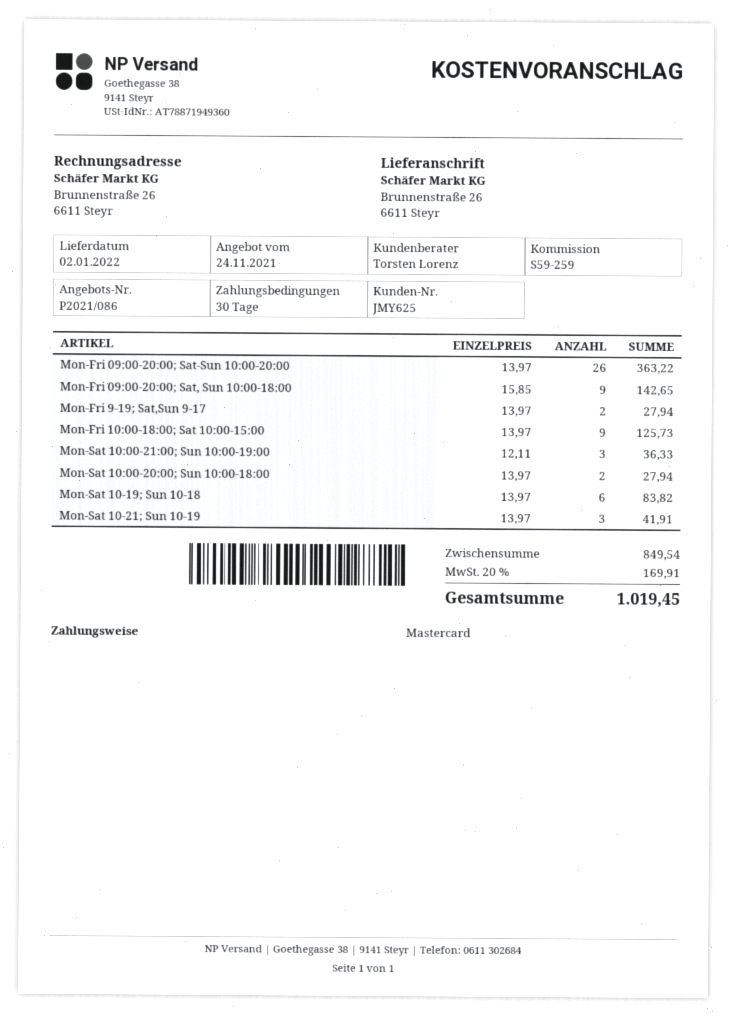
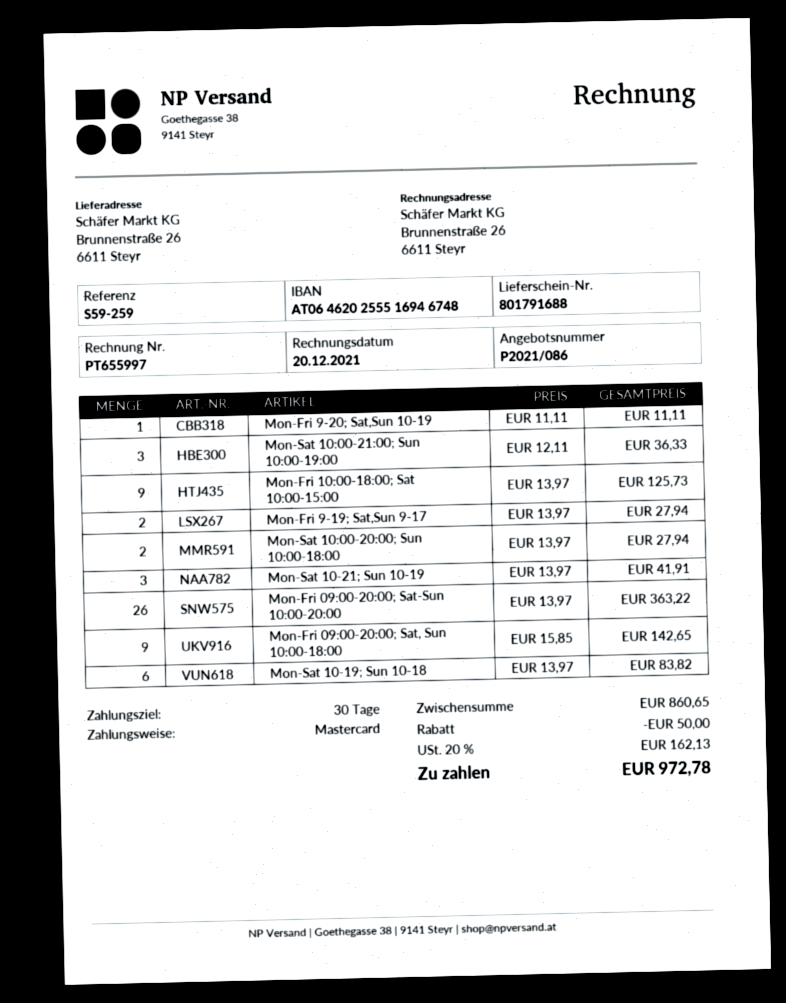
Mon-Fri 9-20; Sat,Sun 10-19: none -> 1 x 11.11 = 11.11
subtotal: 849.54 -> 860.65
discount: none -> 50.00
tax: 20% = 169.91 -> 20% = 162.13
total: 1019.45 -> 972.78

